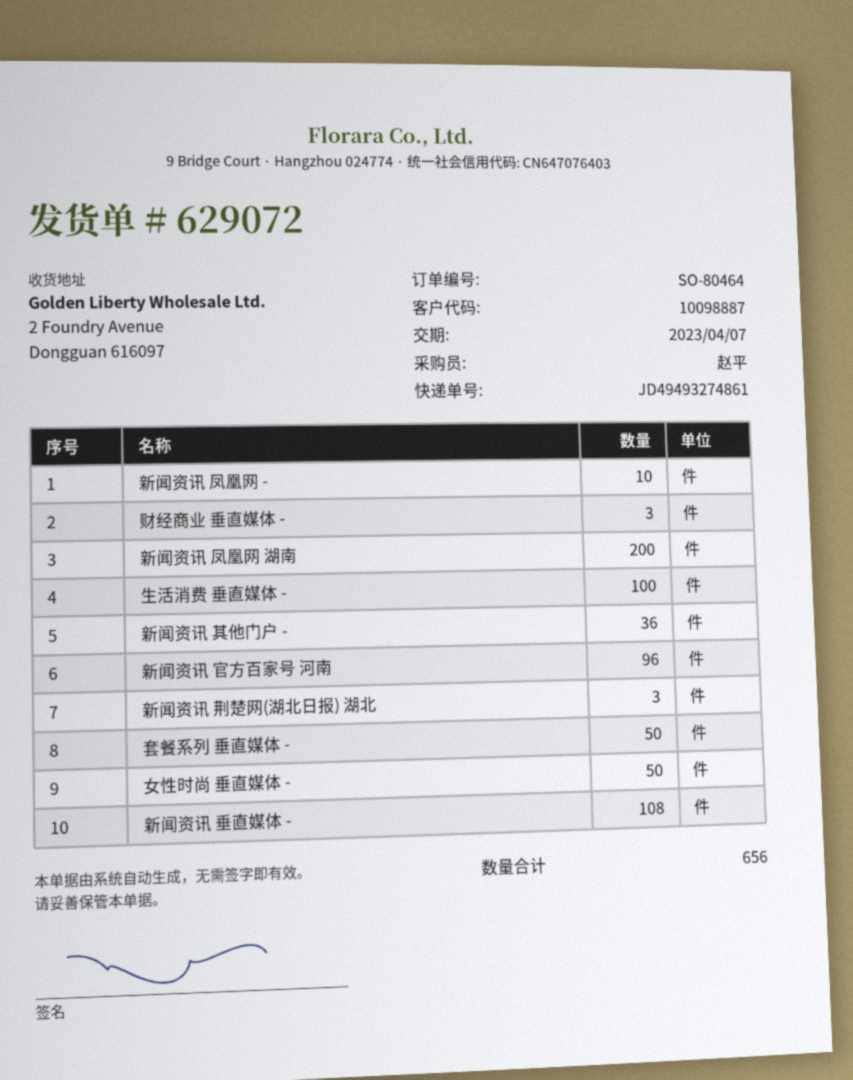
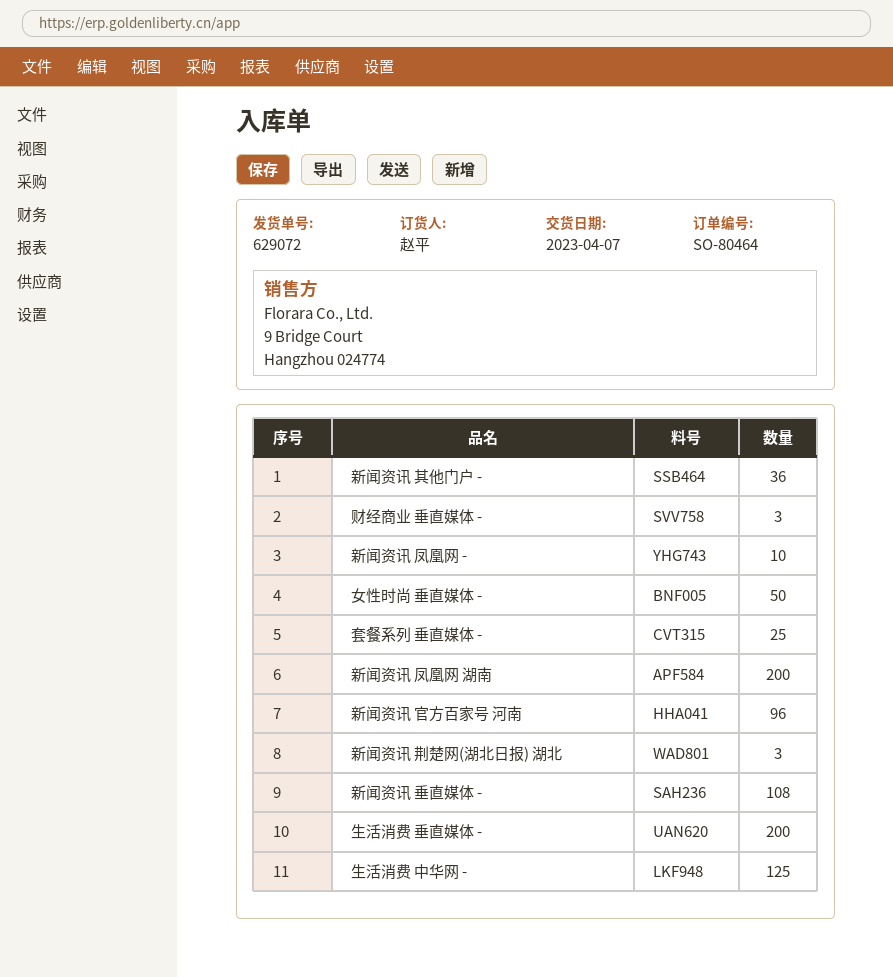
生活消费 垂直媒体 -: 100 -> 200
套餐系列 垂直媒体 -: 50 -> 25
生活消费 中华网 -: none -> 125

